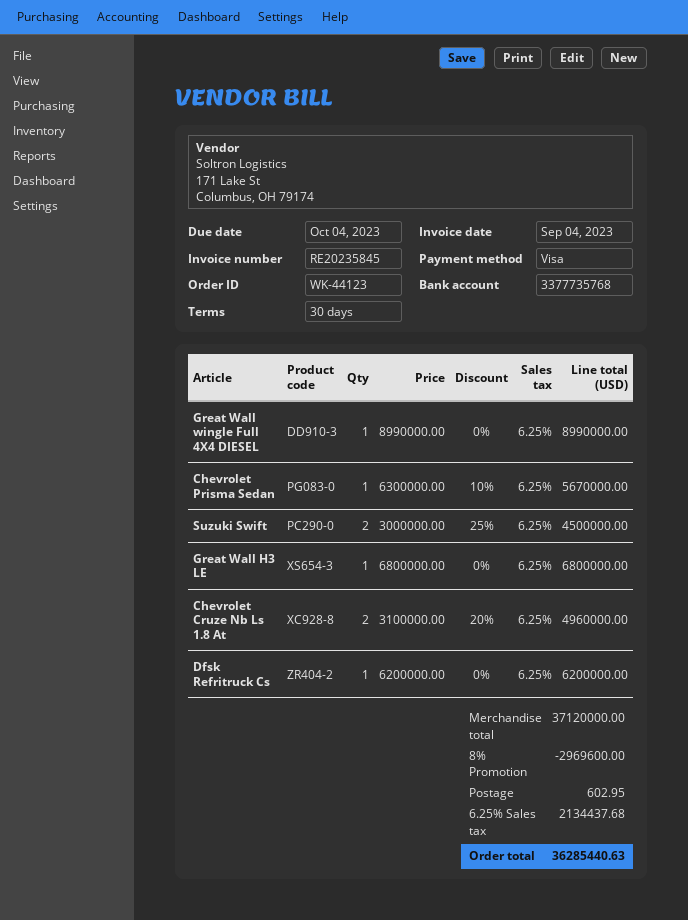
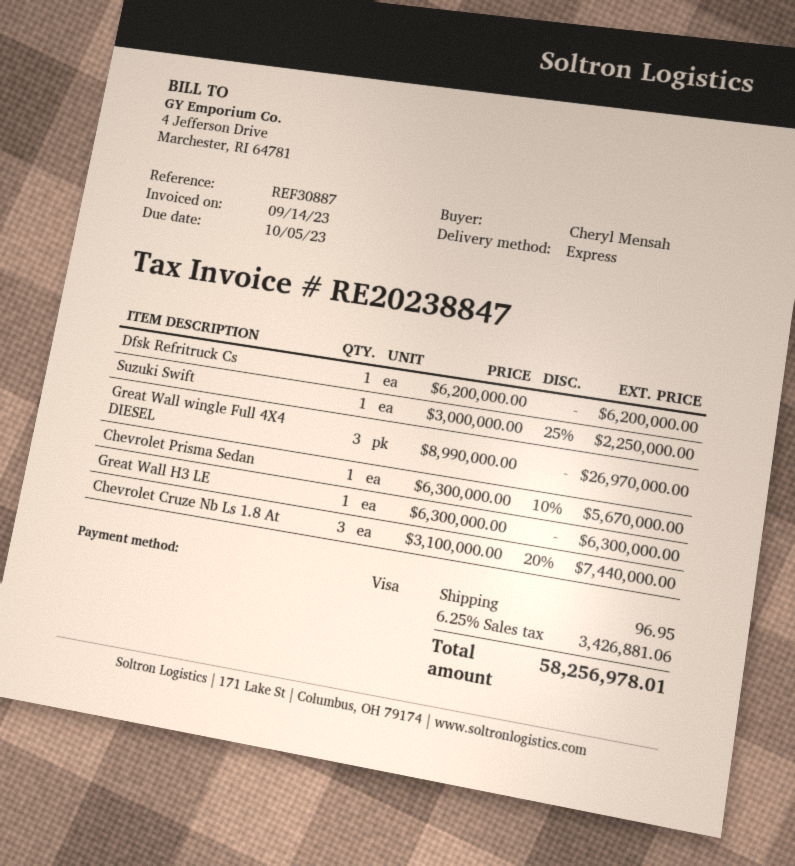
invoice number: RE20235845 -> RE20238847
invoice date: 2023-09-04 -> 2023-09-14
due date: 2023-10-04 -> 2023-10-05
Great Wall wingle Full 4X4 DIESEL: 1 x 8990000.00 = 8990000.00 -> 3 x 8990000.00 = 26970000.00
Suzuki Swift: 2 x 3000000.00 - 25% = 4500000.00 -> 1 x 3000000.00 - 25% = 2250000.00
Great Wall H3 LE: 1 x 6800000.00 = 6800000.00 -> 1 x 6300000.00 = 6300000.00
Chevrolet Cruze Nb Ls 1.8 At: 2 x 3100000.00 - 20% = 4960000.00 -> 3 x 3100000.00 - 20% = 7440000.00
discount: 8% = 2969600.00 -> none
shipping: 602.95 -> 96.95
tax: 6.25% = 2134437.68 -> 6.25% = 3426881.06
total: 36285440.63 -> 58256978.01

